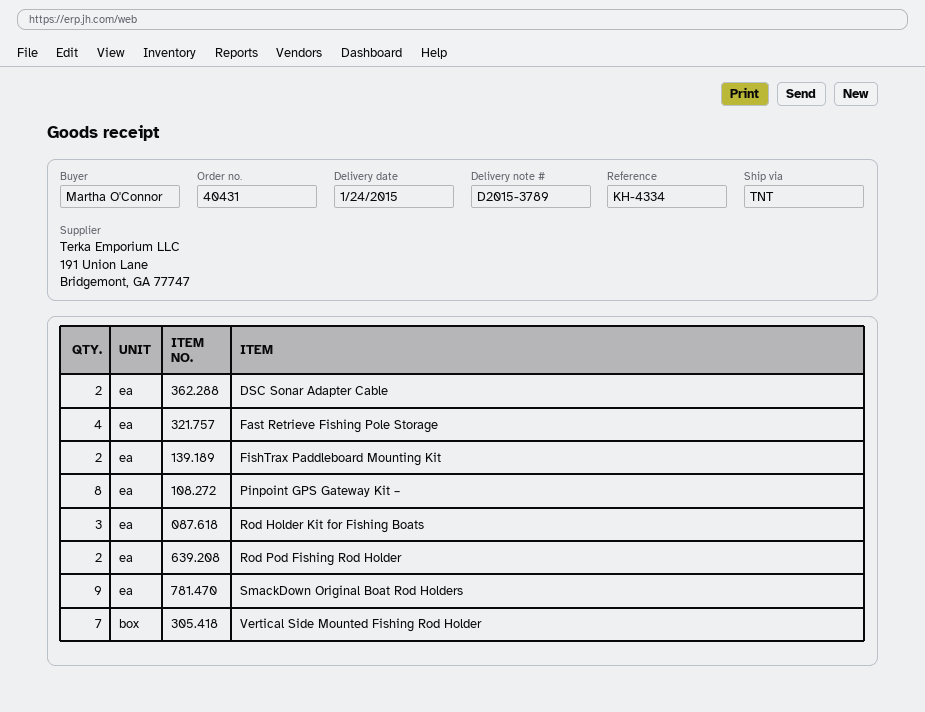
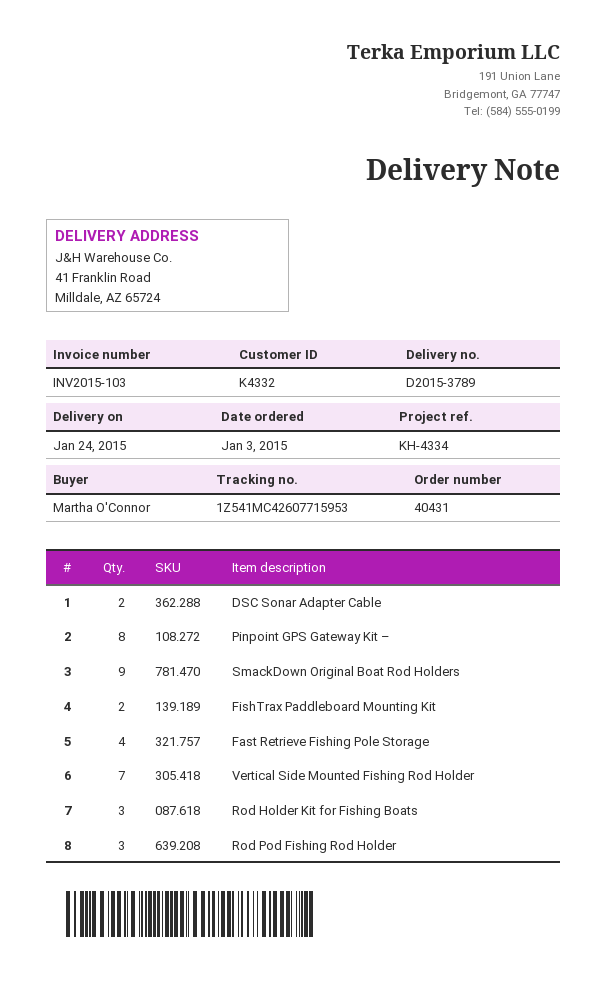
Rod Pod Fishing Rod Holder: 2 -> 3

